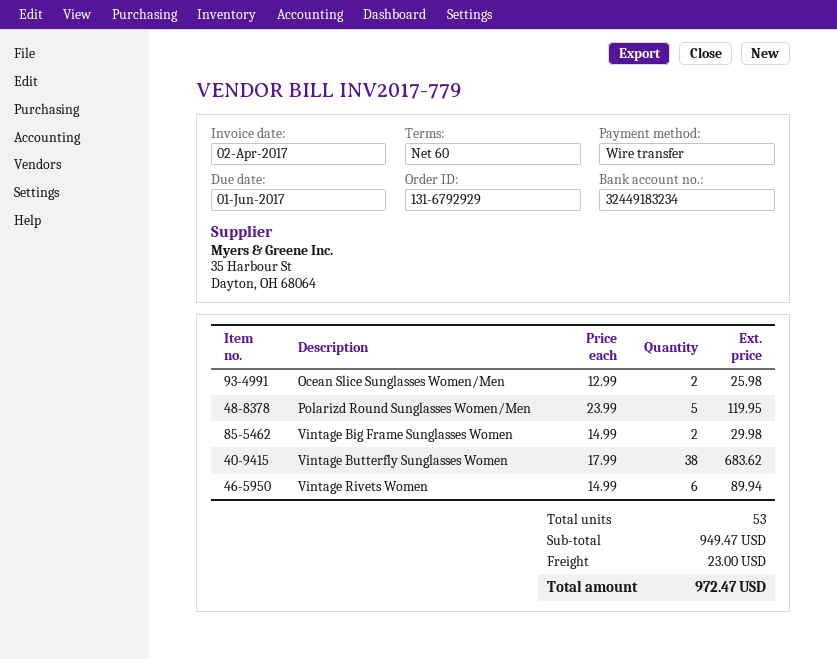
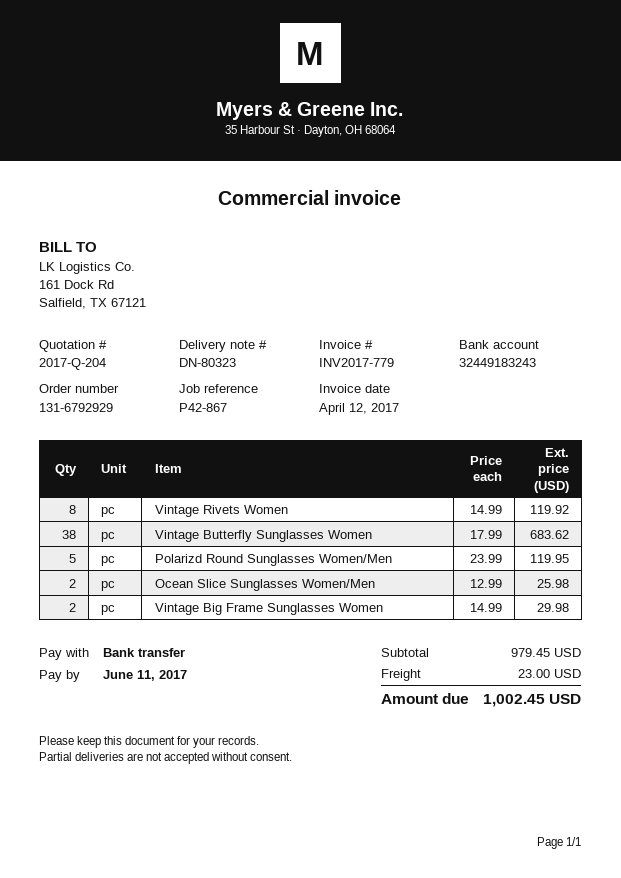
invoice date: 2017-04-02 -> 2017-04-12
due date: 2017-06-01 -> 2017-06-11
bank account: 32449183234 -> 32449183243
Vintage Rivets Women: 6 x 14.99 = 89.94 -> 8 x 14.99 = 119.92
subtotal: 949.47 -> 979.45
total: 972.47 -> 1002.45

